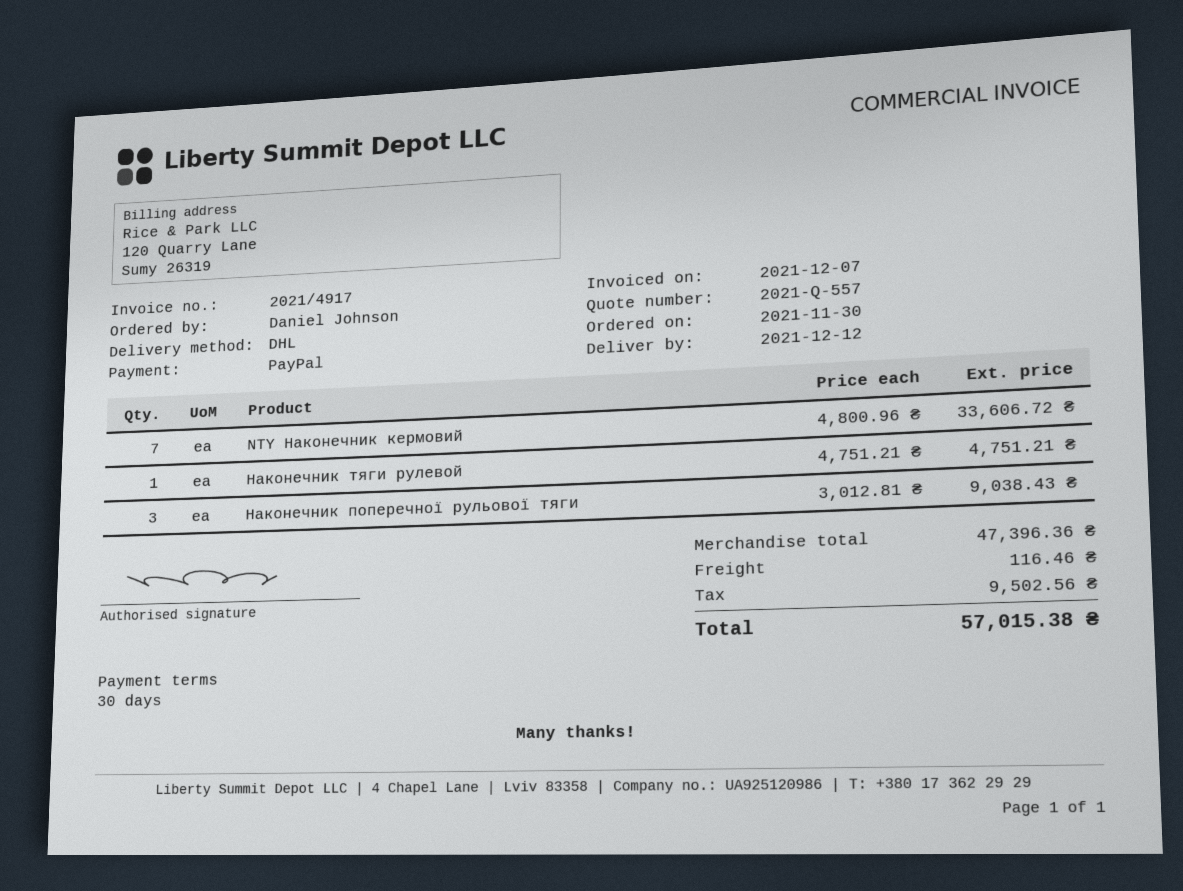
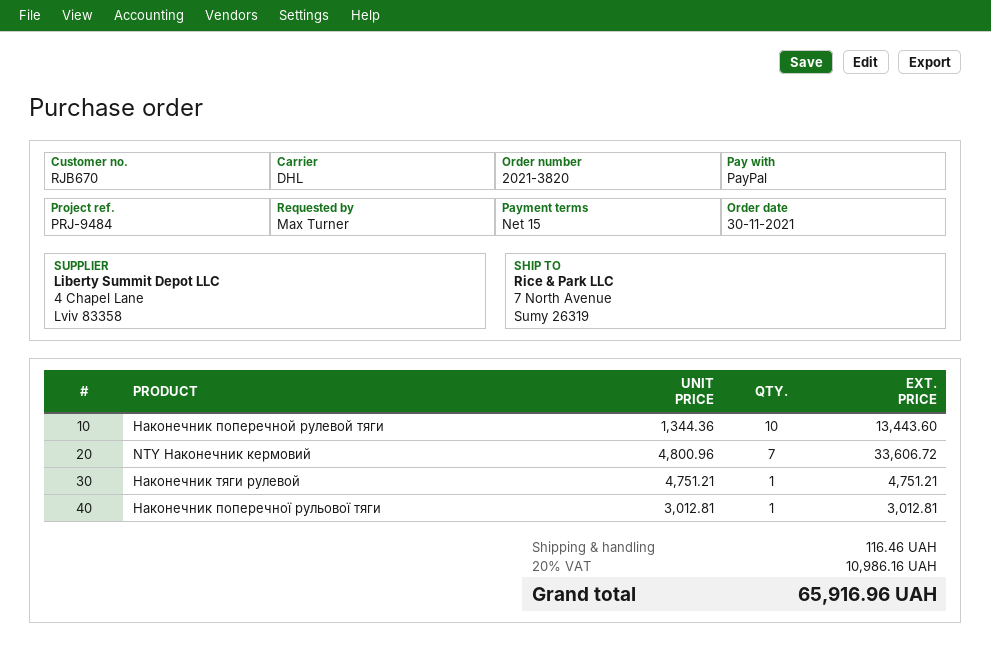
payment terms: 30 days -> 15 days
ordered by: Daniel Johnson -> Max Turner
Наконечник поперечної рульової тяги: 3 x 3012.81 = 9038.43 -> 1 x 3012.81 = 3012.81
Наконечник поперечной рулевой тяги: none -> 10 x 1344.36 = 13443.60
tax: 9502.56 -> 10986.16
total: 57015.38 -> 65916.96

